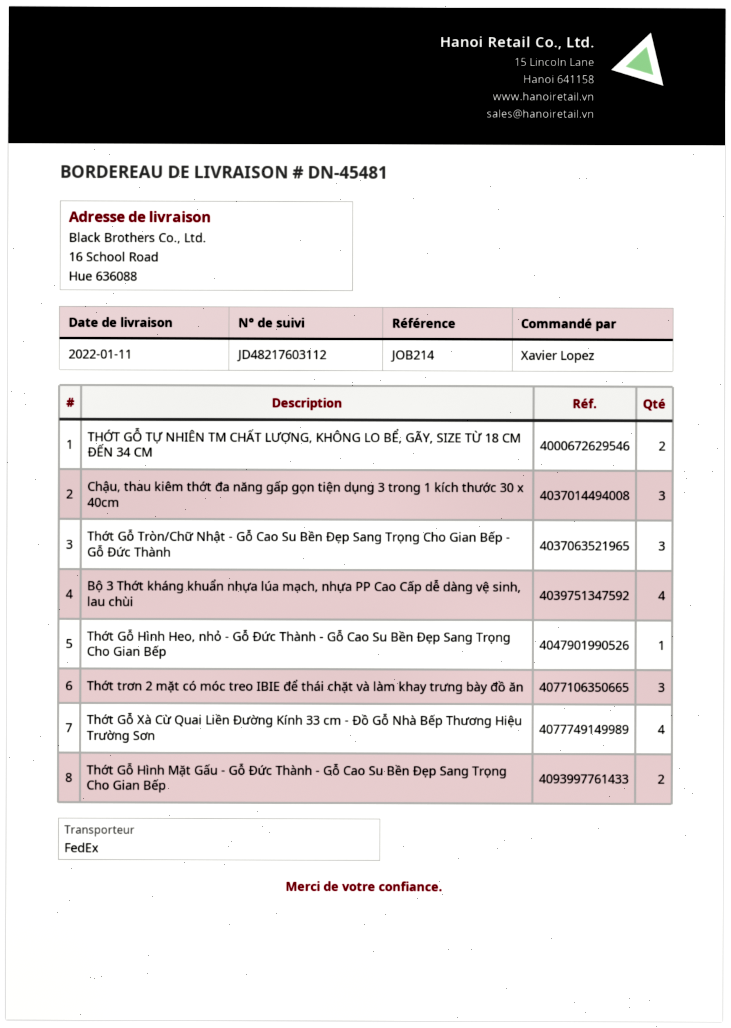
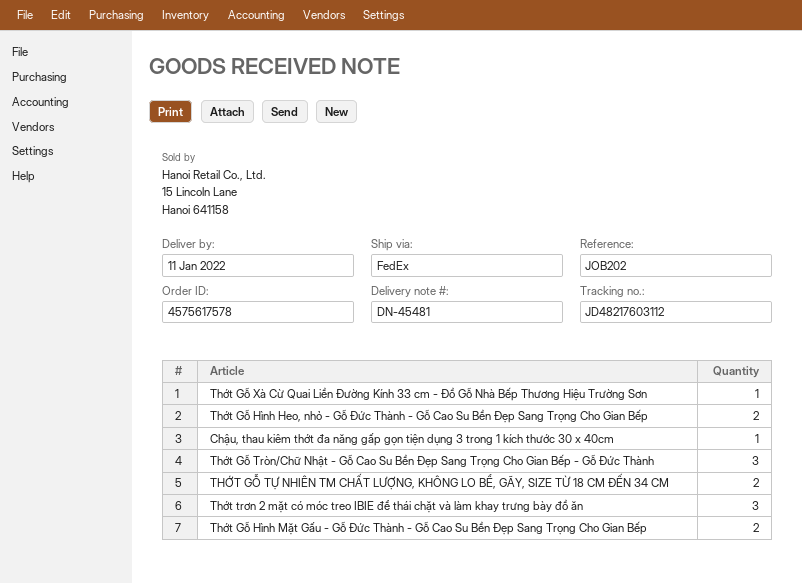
reference: JOB214 -> JOB202
Chậu, thau kiêm thớt đa năng gấp gọn tiện dụng 3 trong 1 kích thước 30 x 40cm: 3 -> 1
Bộ 3 Thớt kháng khuẩn nhựa lúa mạch, nhựa PP Cao Cấp dễ dàng vệ sinh, lau chùi: 4 -> none
Thớt Gỗ Hình Heo, nhỏ - Gỗ Đức Thành - Gỗ Cao Su Bền Đẹp Sang Trọng Cho Gian Bếp: 1 -> 2
Thớt Gỗ Xà Cừ Quai Liền Đường Kính 33 cm - Đồ Gỗ Nhà Bếp Thương Hiệu Trường Sơn: 4 -> 1

